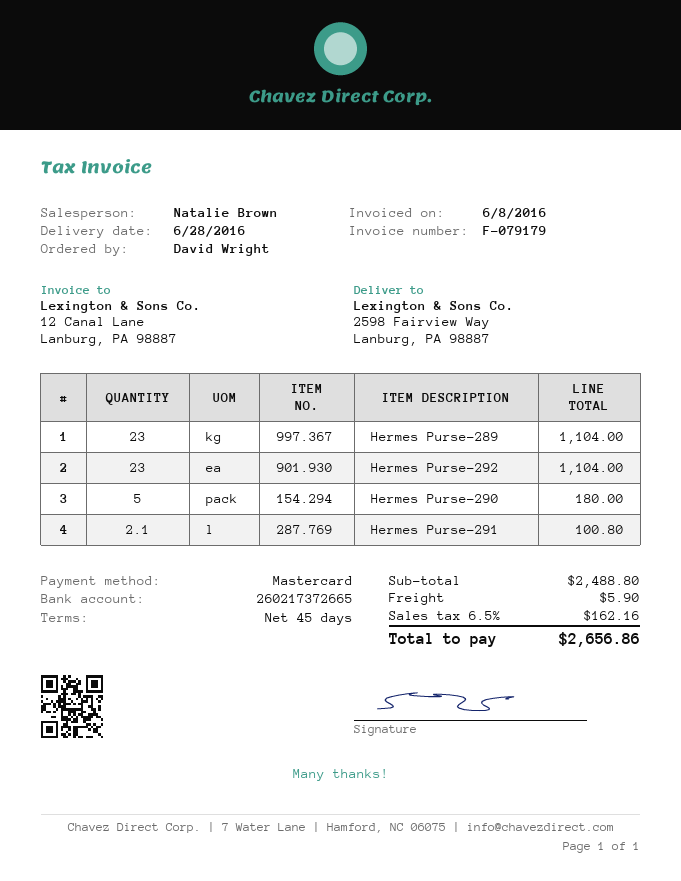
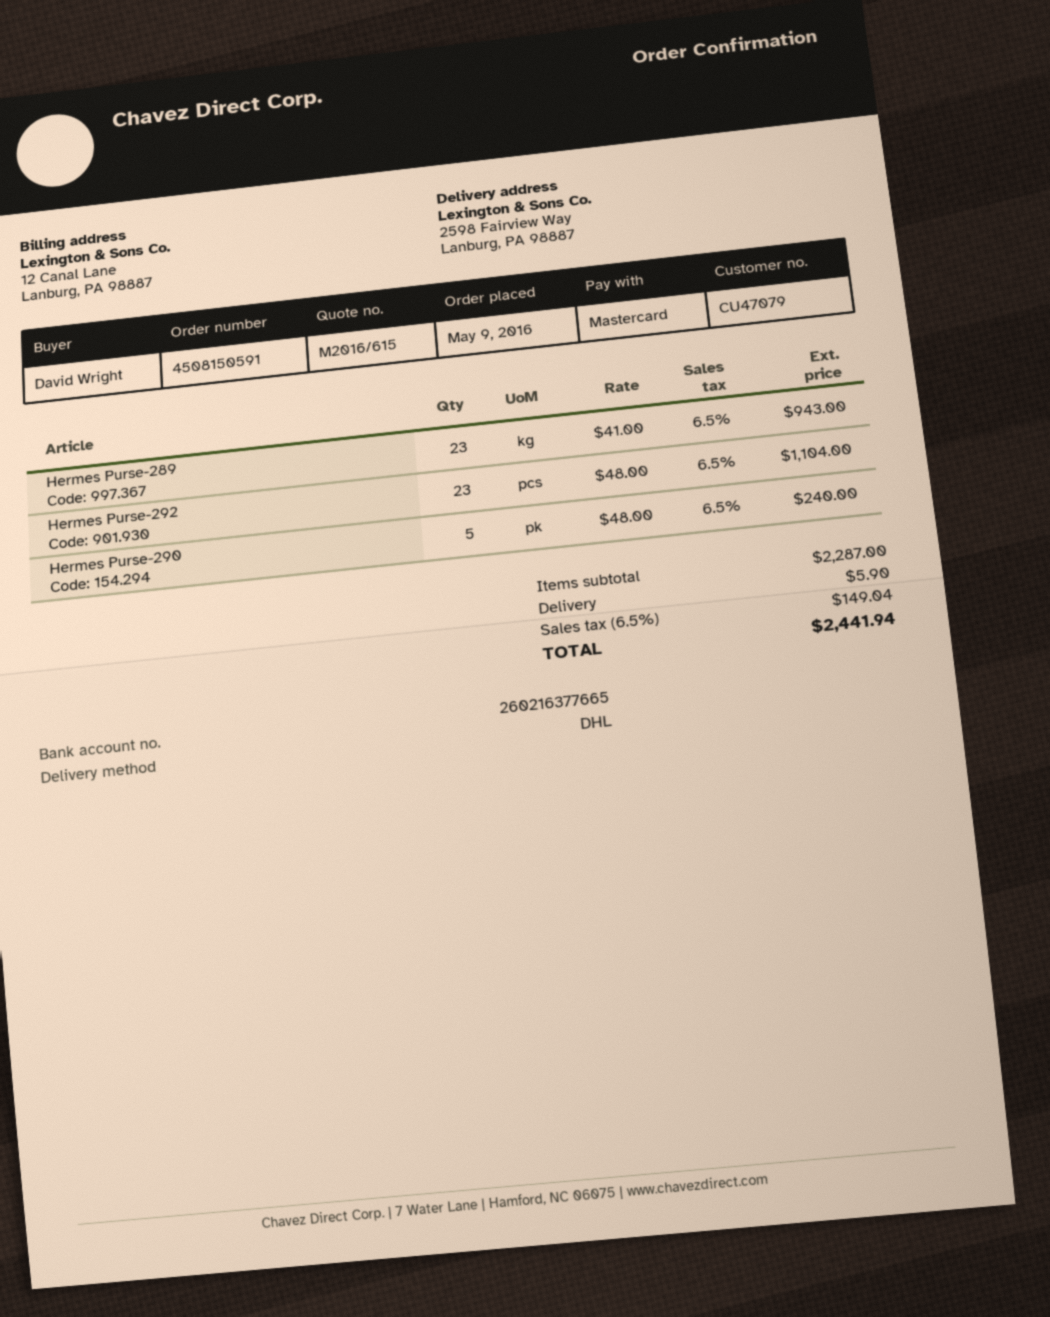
bank account: 260217372665 -> 260216377665
Hermes Purse-289: 23 for 1104.00 -> 23 for 943.00
Hermes Purse-290: 5 for 180.00 -> 5 for 240.00
Hermes Purse-291: 2.1 for 100.80 -> none
subtotal: 2488.80 -> 2287.00
tax: 6.5% = 162.16 -> 6.5% = 149.04
total: 2656.86 -> 2441.94

